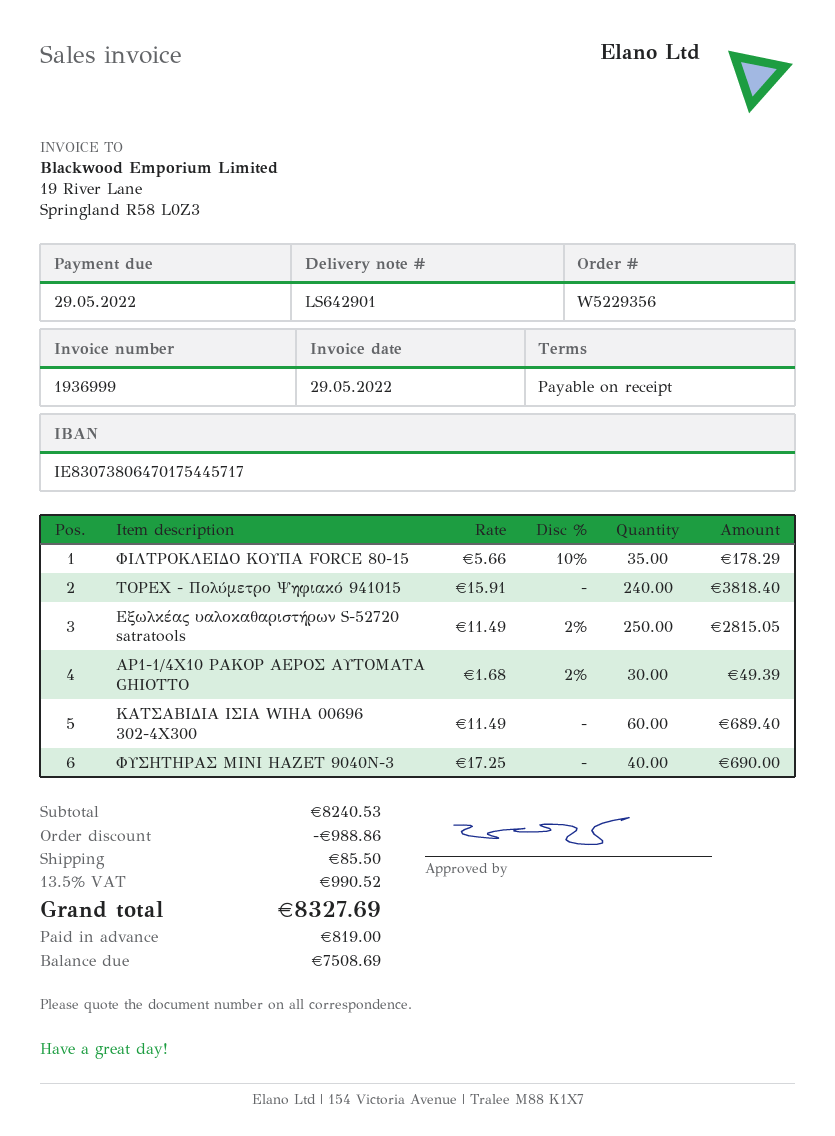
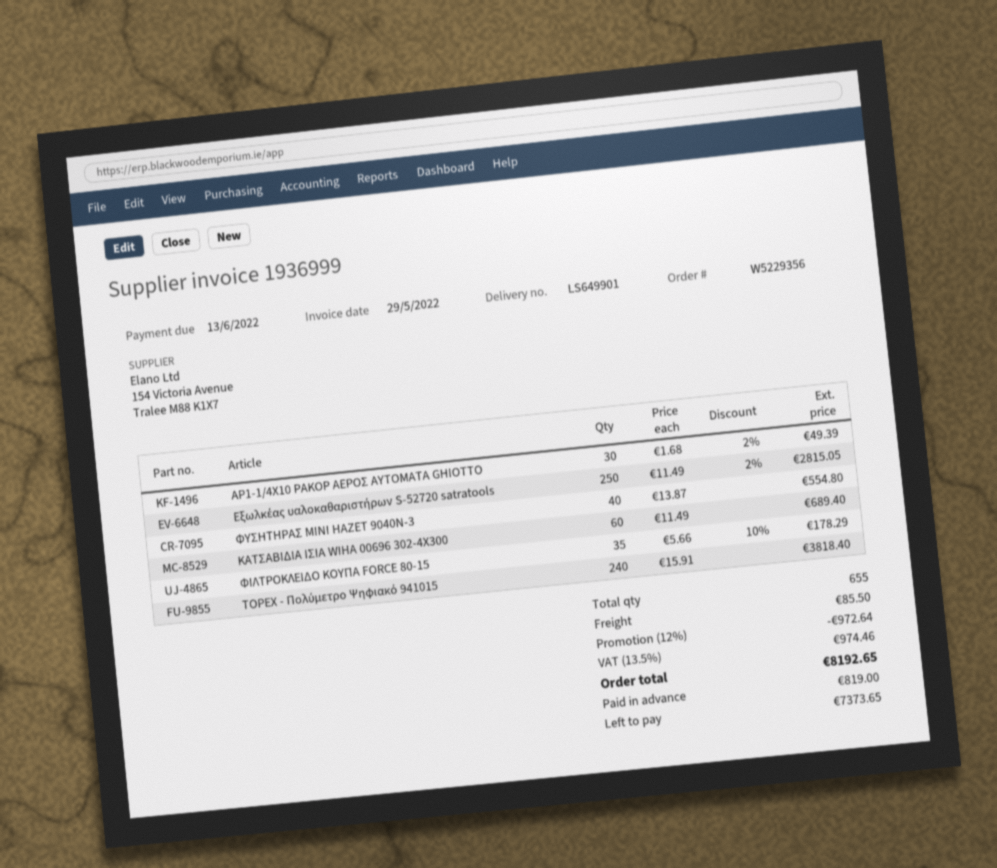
delivery note number: LS642901 -> LS649901
due date: 2022-05-29 -> 2022-06-13
ΦΥΣΗΤΗΡΑΣ ΜΙΝΙ HAZET 9040Ν-3: 40 x 17.25 = 690.00 -> 40 x 13.87 = 554.80
discount: 988.86 -> 972.64
tax: 13.5% = 990.52 -> 13.5% = 974.46
total: 8327.69 -> 8192.65
balance: 7508.69 -> 7373.65

